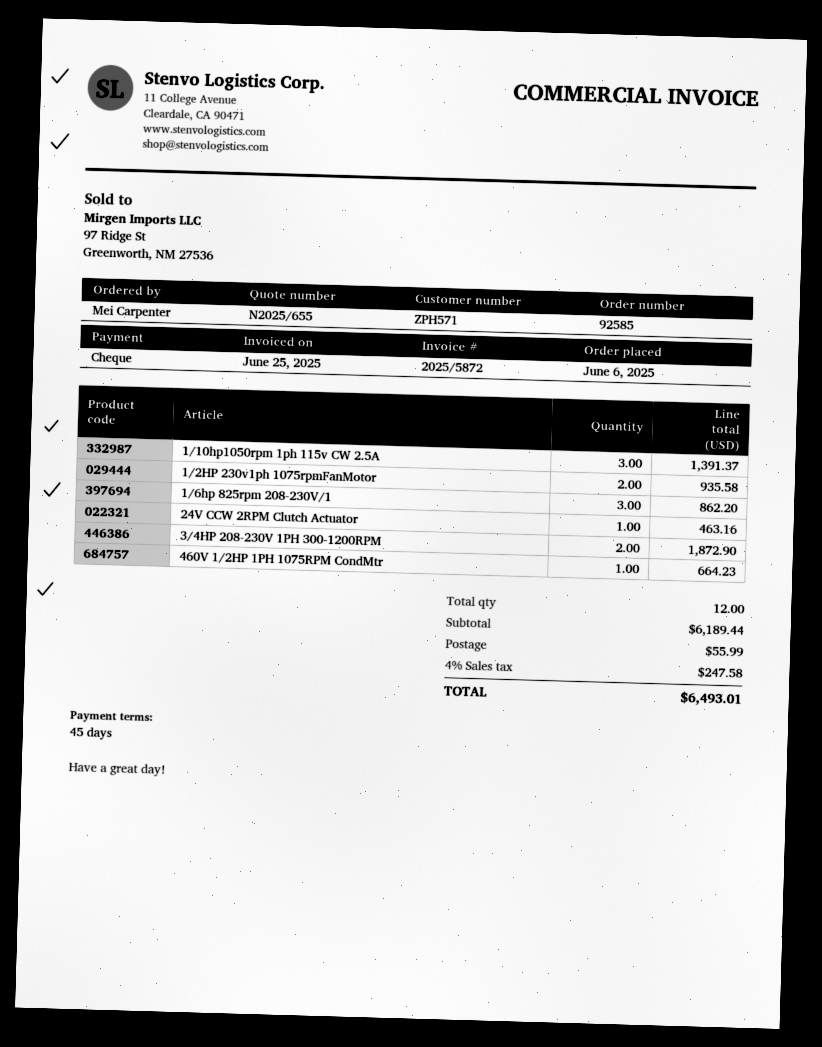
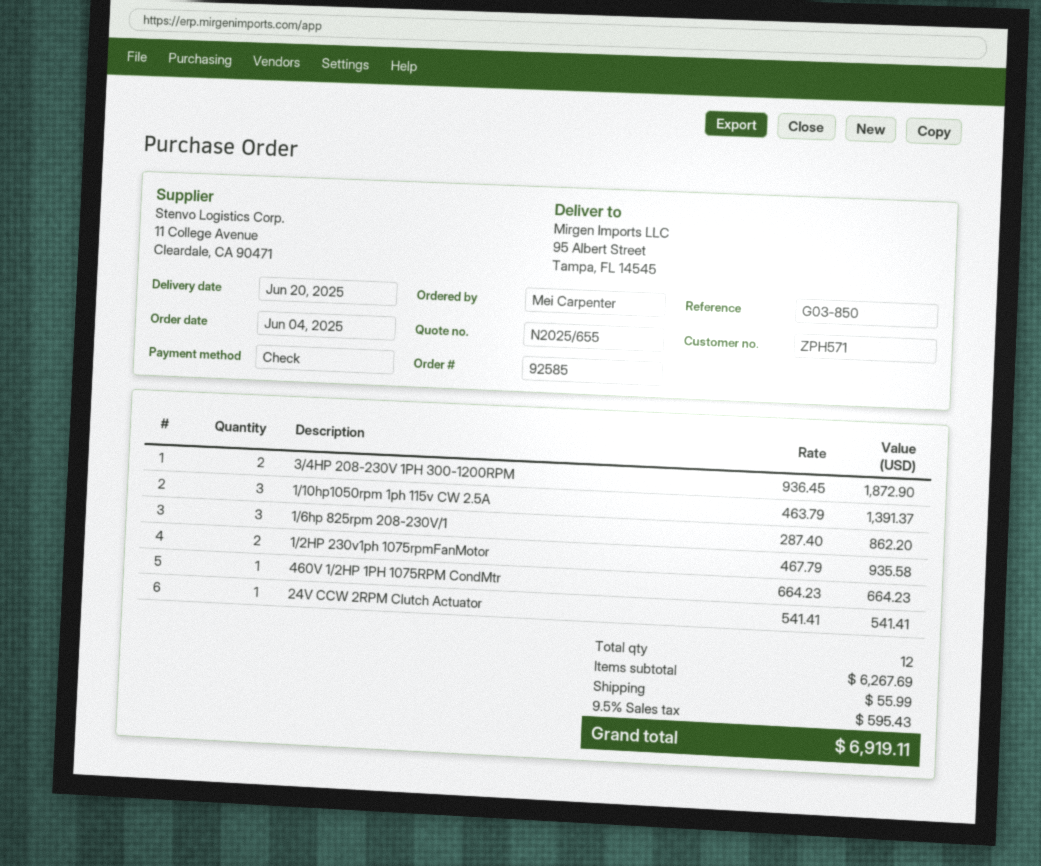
order date: 2025-06-06 -> 2025-06-04
24V CCW 2RPM Clutch Actuator: 1 for 463.16 -> 1 for 541.41
subtotal: 6189.44 -> 6267.69
tax: 4% = 247.58 -> 9.5% = 595.43
total: 6493.01 -> 6919.11

